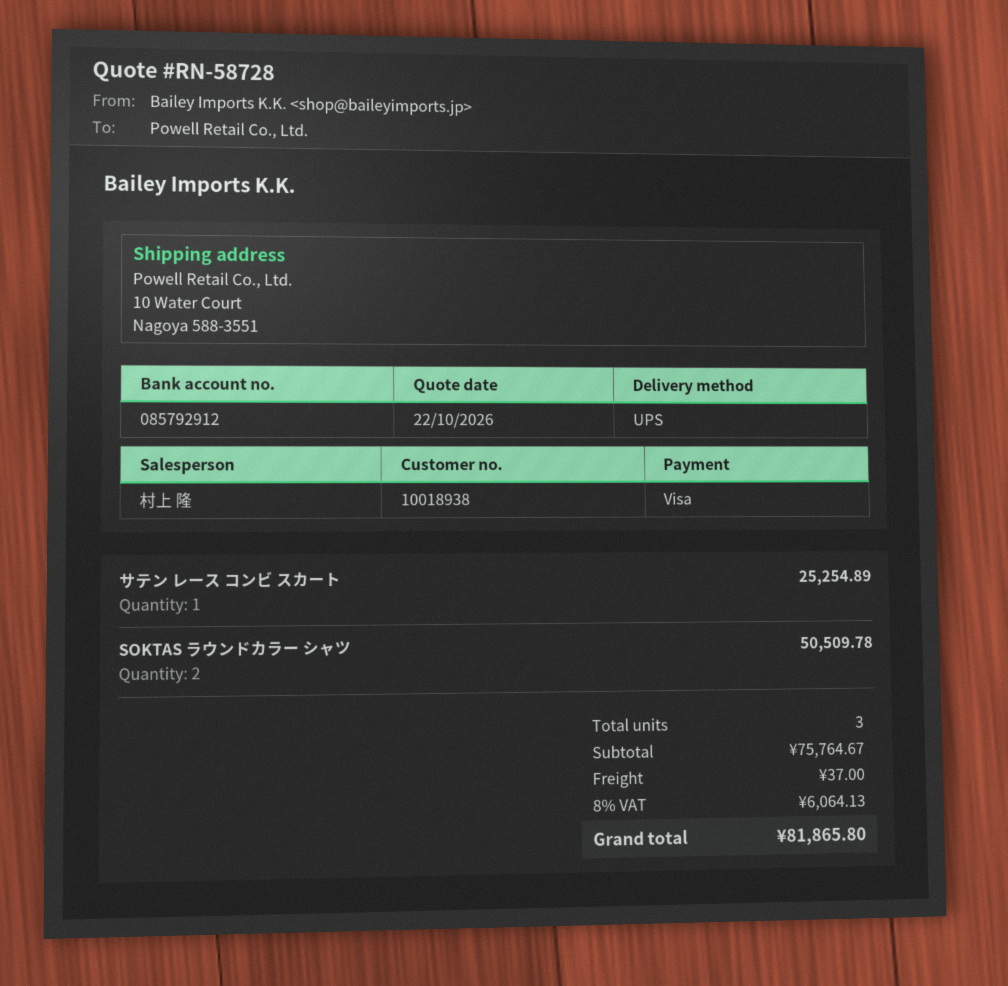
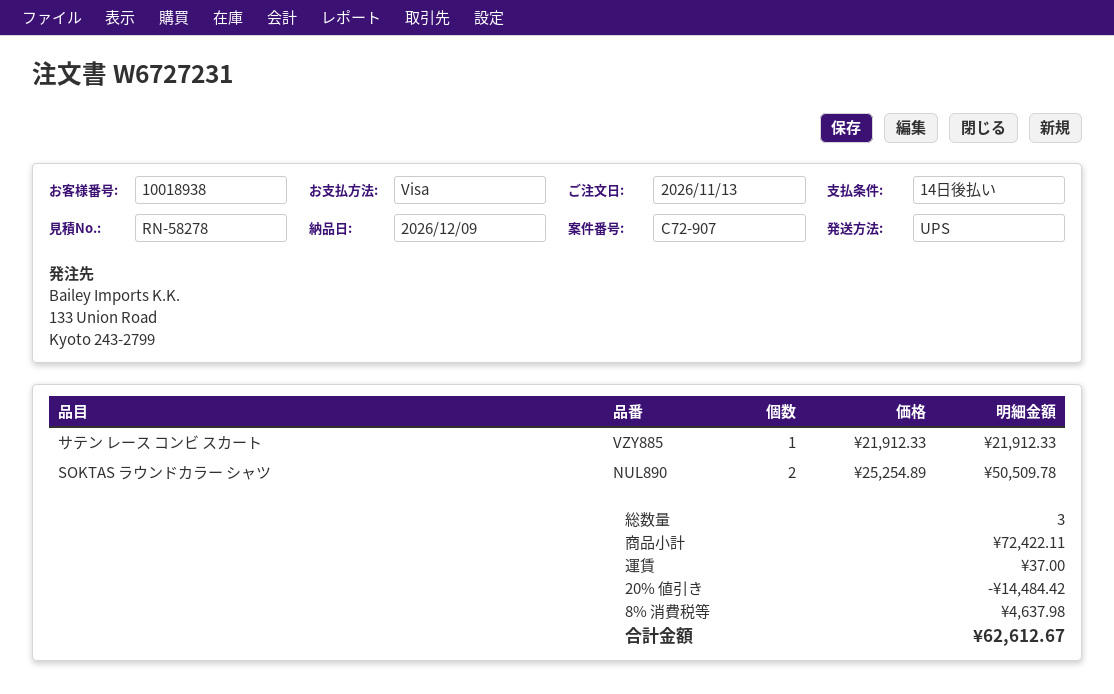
quote number: RN-58728 -> RN-58278
サテン レース コンビ スカート: 1 for 25254.89 -> 1 for 21912.33
subtotal: 75764.67 -> 72422.11
discount: none -> 20% = 14484.42
tax: 8% = 6064.13 -> 8% = 4637.98
total: 81865.80 -> 62612.67

